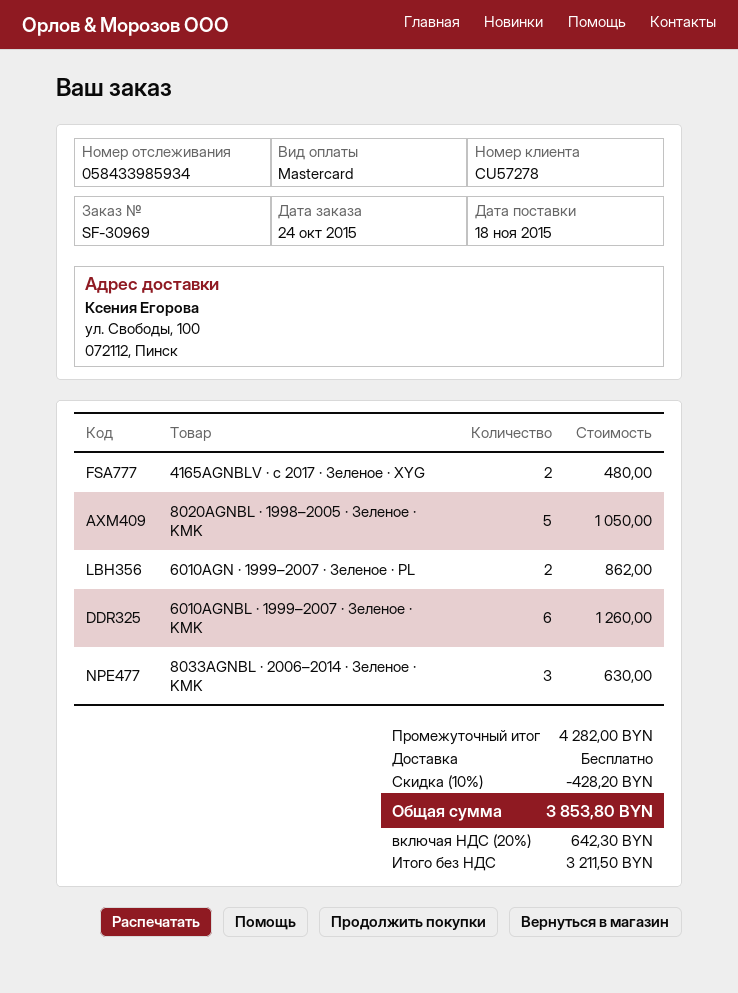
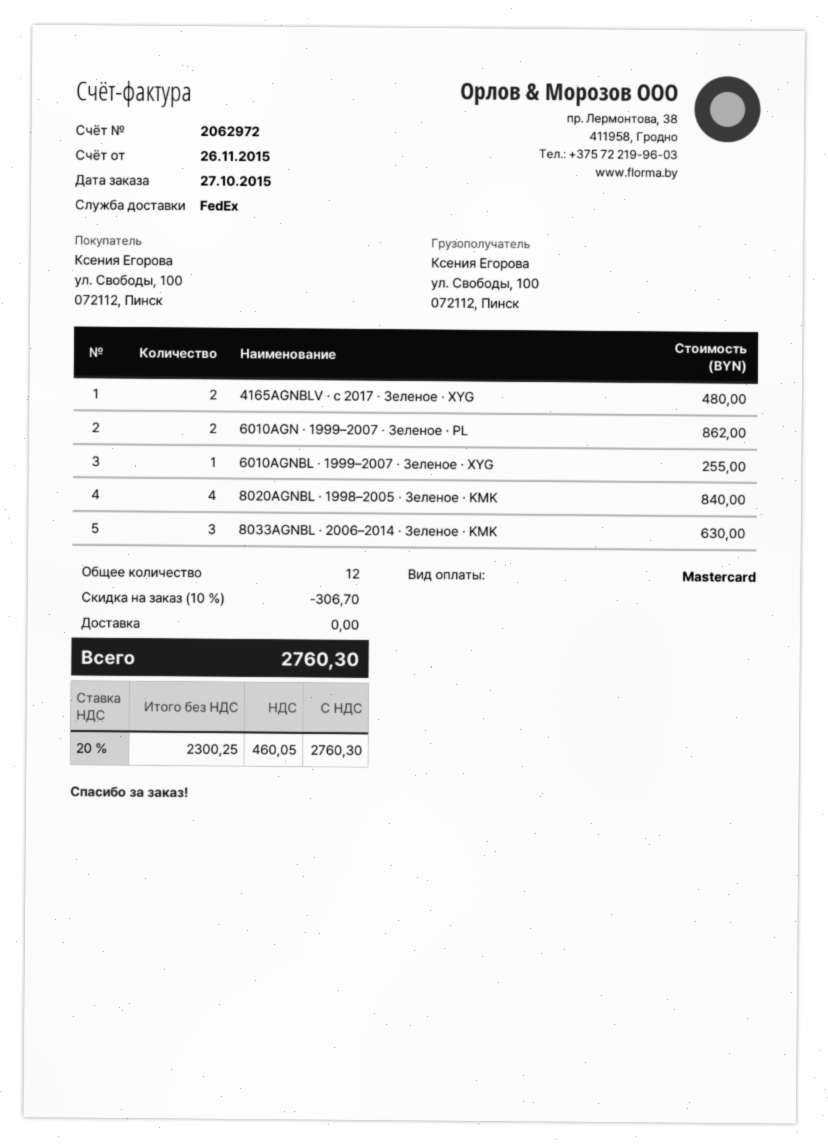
order date: 2015-10-24 -> 2015-10-27
8020AGNBL · 1998–2005 · Зеленое · KMK: 5 for 1050.00 -> 4 for 840.00
6010AGNBL · 1999–2007 · Зеленое · KMK: 6 for 1260.00 -> none
6010AGNBL · 1999–2007 · Зеленое · XYG: none -> 1 for 255.00
discount: 10% = 428.20 -> 10% = 306.70
net: 3211.50 -> 2300.25
tax: 20% = 642.30 -> 20% = 460.05
total: 3853.80 -> 2760.30

